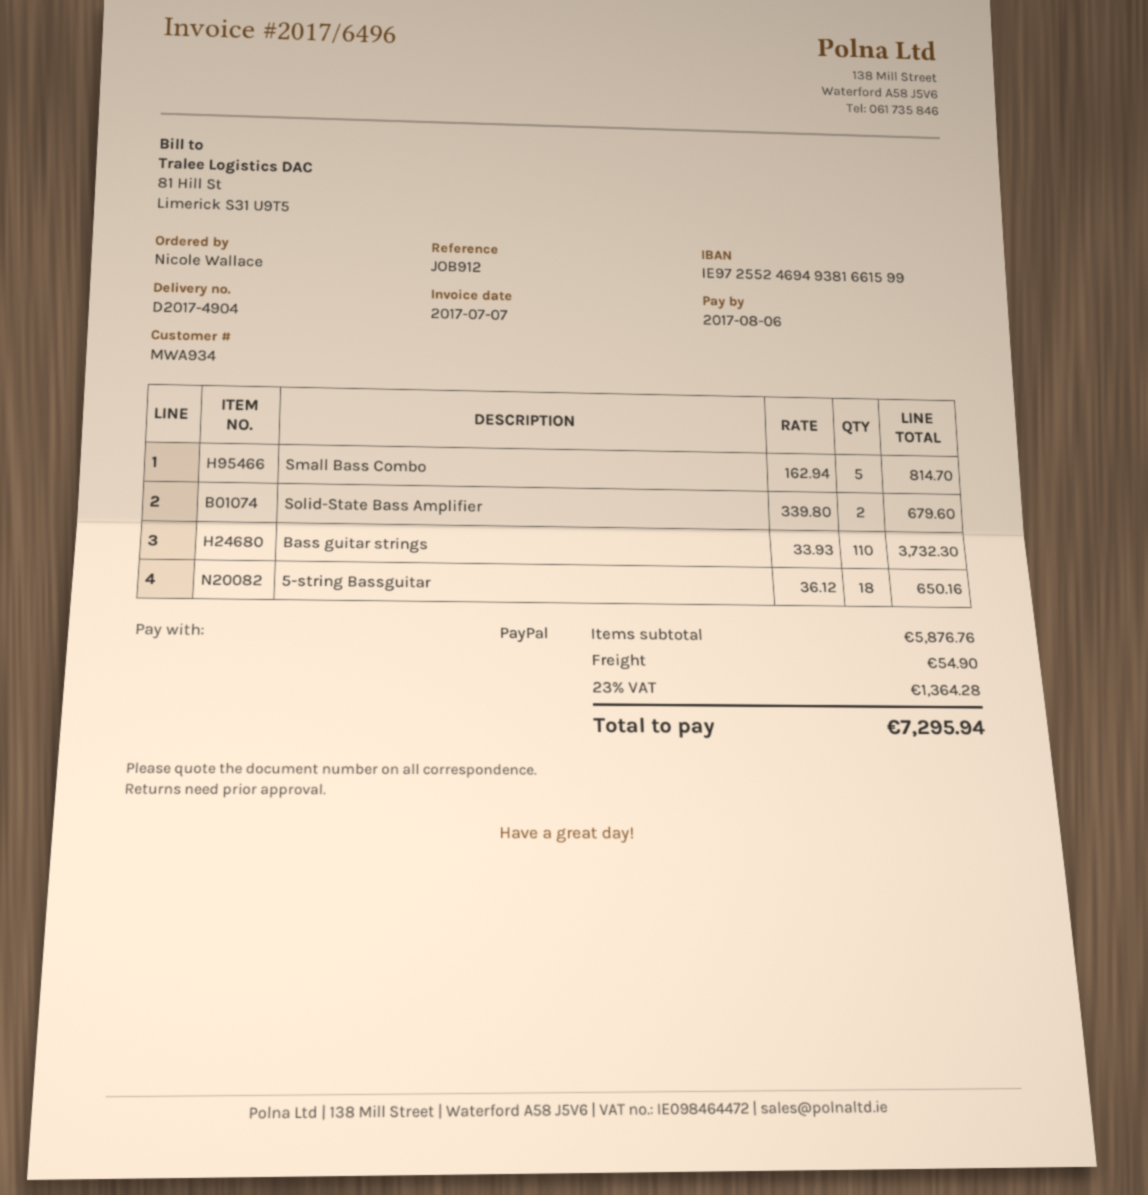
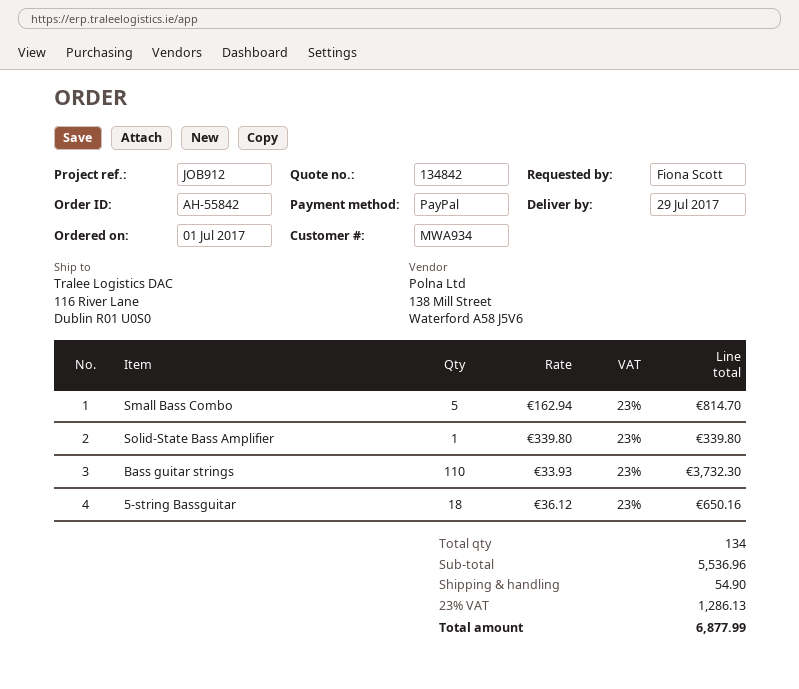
ordered by: Nicole Wallace -> Fiona Scott
Solid-State Bass Amplifier: 2 x 339.80 = 679.60 -> 1 x 339.80 = 339.80
subtotal: 5876.76 -> 5536.96
tax: 23% = 1364.28 -> 23% = 1286.13
total: 7295.94 -> 6877.99

